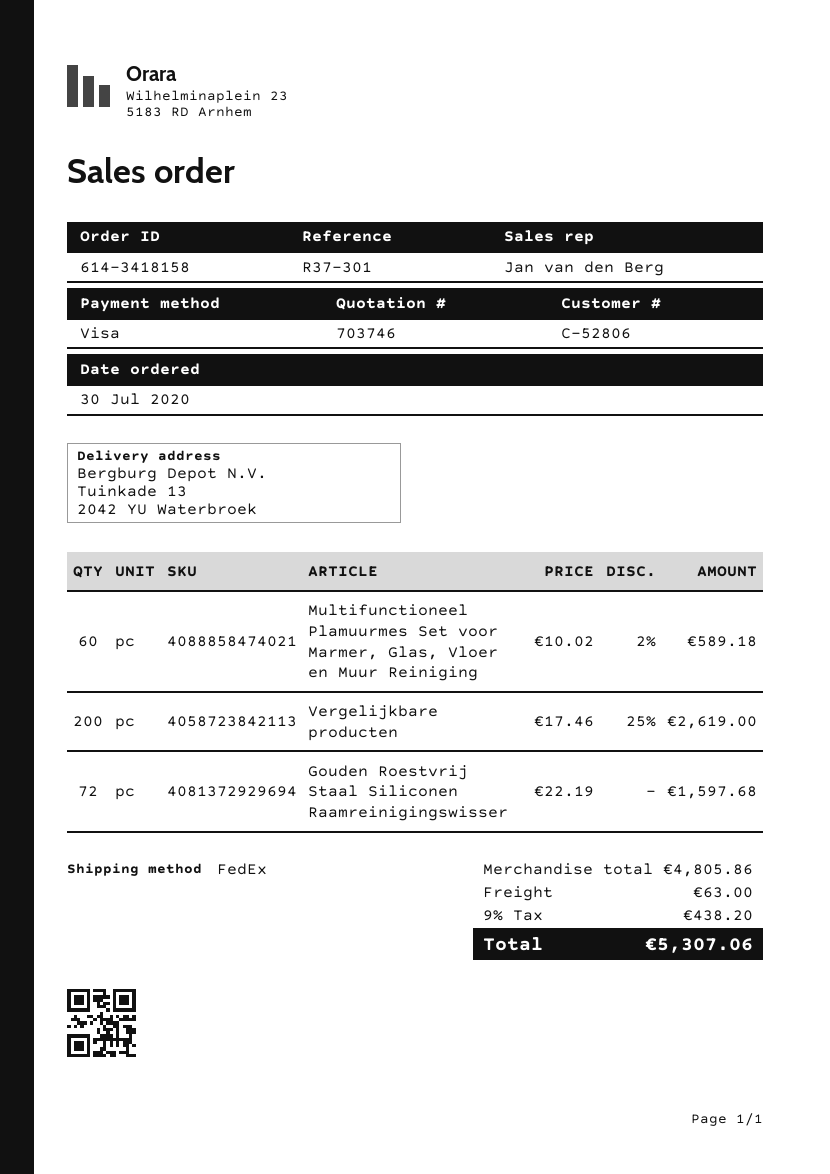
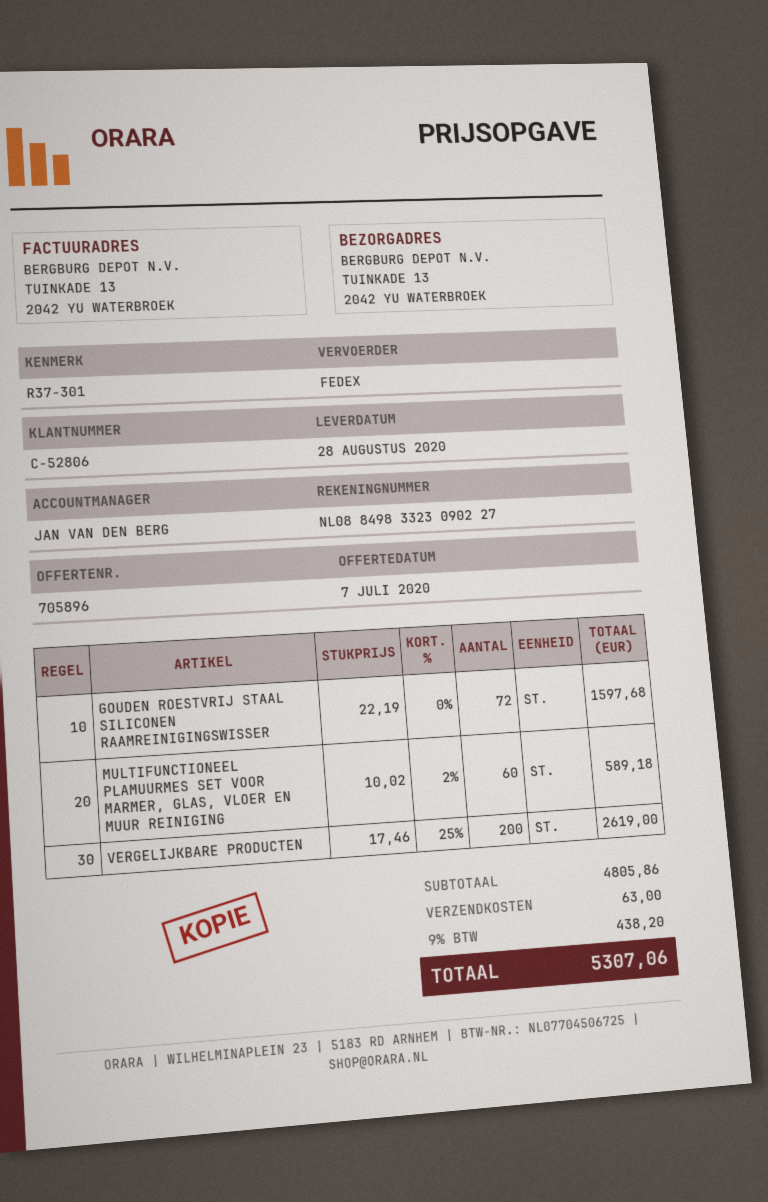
quote number: 703746 -> 705896

